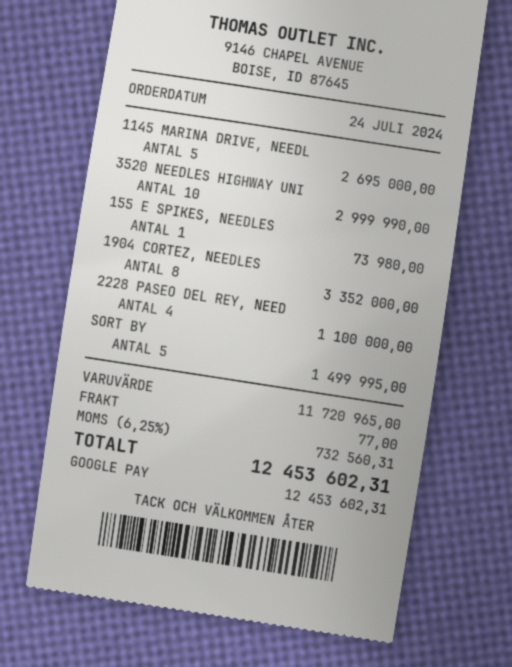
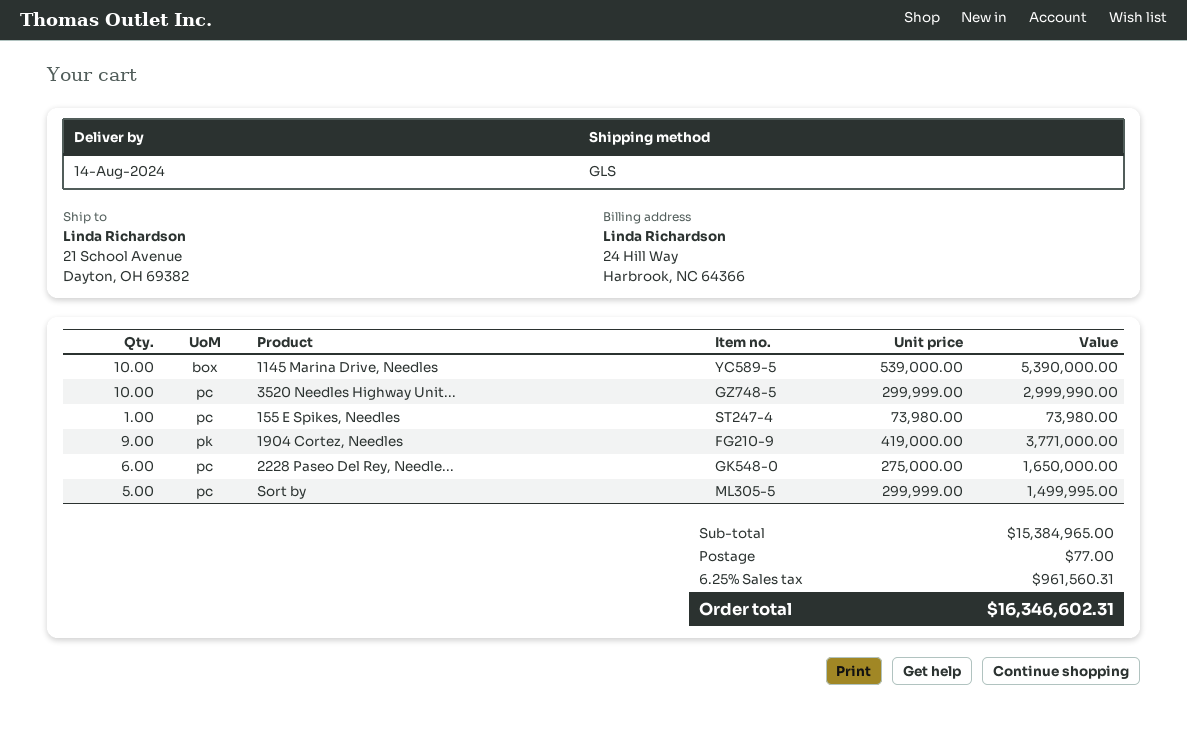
1145 MARINA DRIVE, NEEDL: 5 for 2695000.00 -> 10 for 5390000.00
1904 CORTEZ, NEEDLES: 8 for 3352000.00 -> 9 for 3771000.00
2228 PASEO DEL REY, NEED: 4 for 1100000.00 -> 6 for 1650000.00
subtotal: 11720965.00 -> 15384965.00
tax: 6.25% = 732560.31 -> 6.25% = 961560.31
total: 12453602.31 -> 16346602.31

